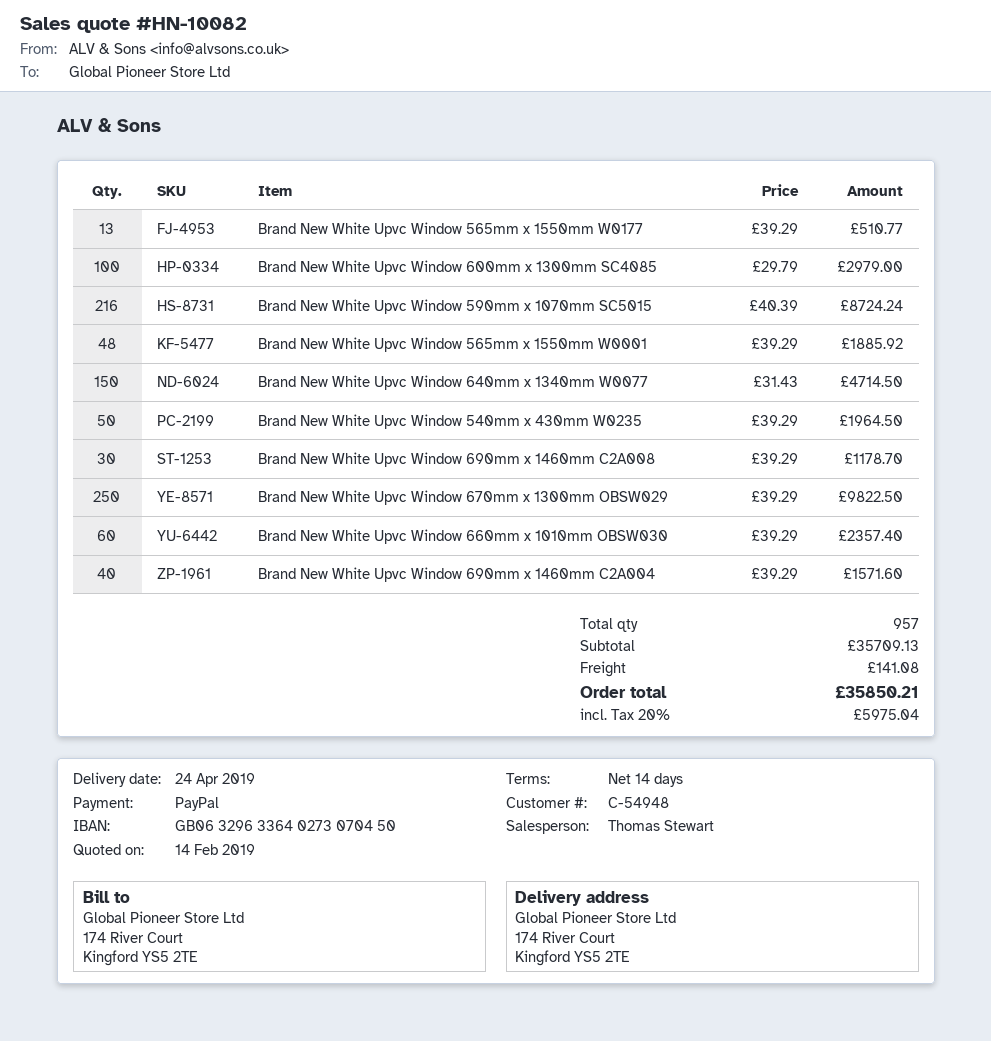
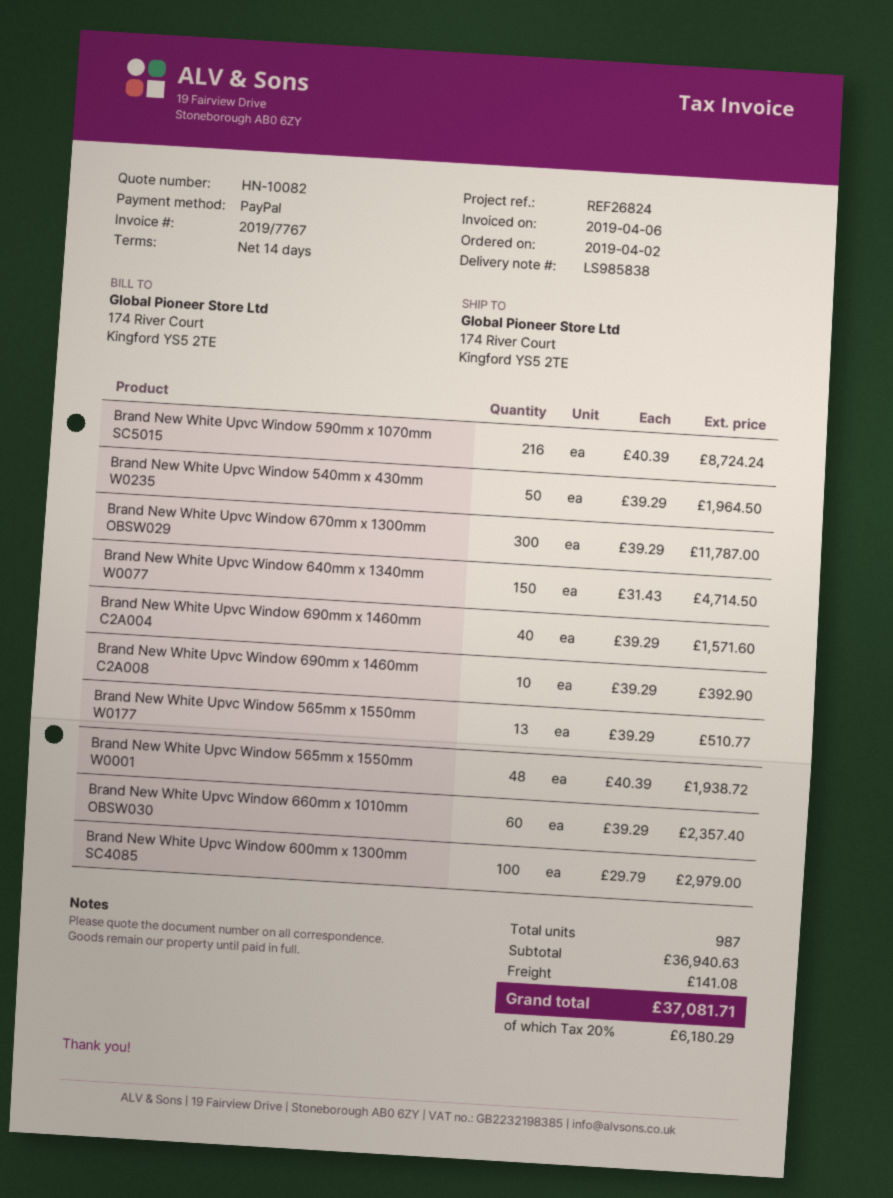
Brand New White Upvc Window 565mm x 1550mm W0001: 48 x 39.29 = 1885.92 -> 48 x 40.39 = 1938.72
Brand New White Upvc Window 690mm x 1460mm C2A008: 30 x 39.29 = 1178.70 -> 10 x 39.29 = 392.90
Brand New White Upvc Window 670mm x 1300mm OBSW029: 250 x 39.29 = 9822.50 -> 300 x 39.29 = 11787.00
total quantity: 957 -> 987
subtotal: 35709.13 -> 36940.63
tax: 20% = 5975.04 -> 20% = 6180.29
total: 35850.21 -> 37081.71

